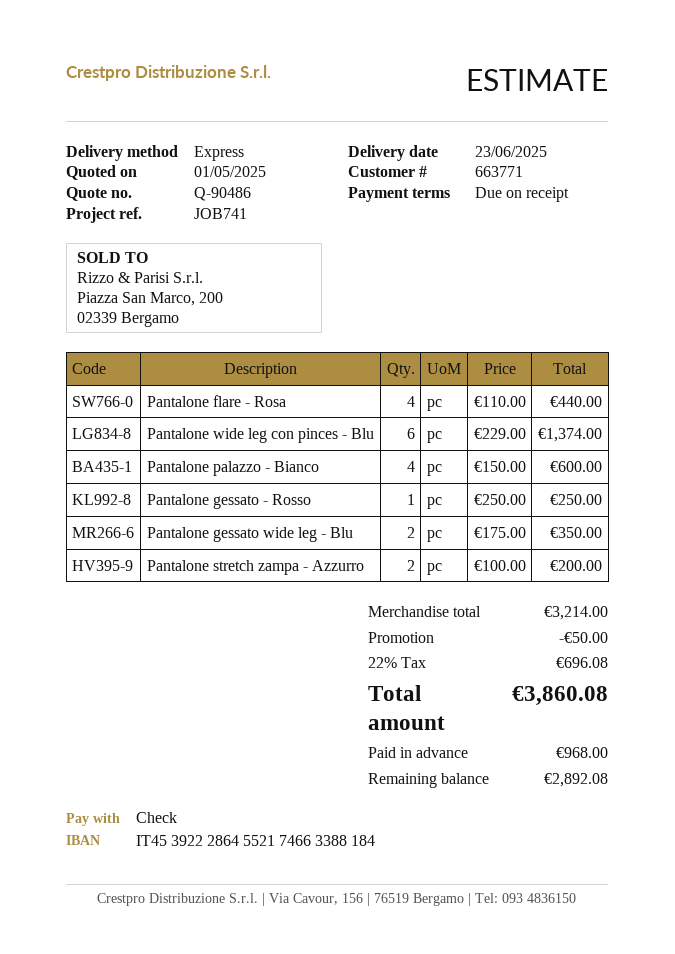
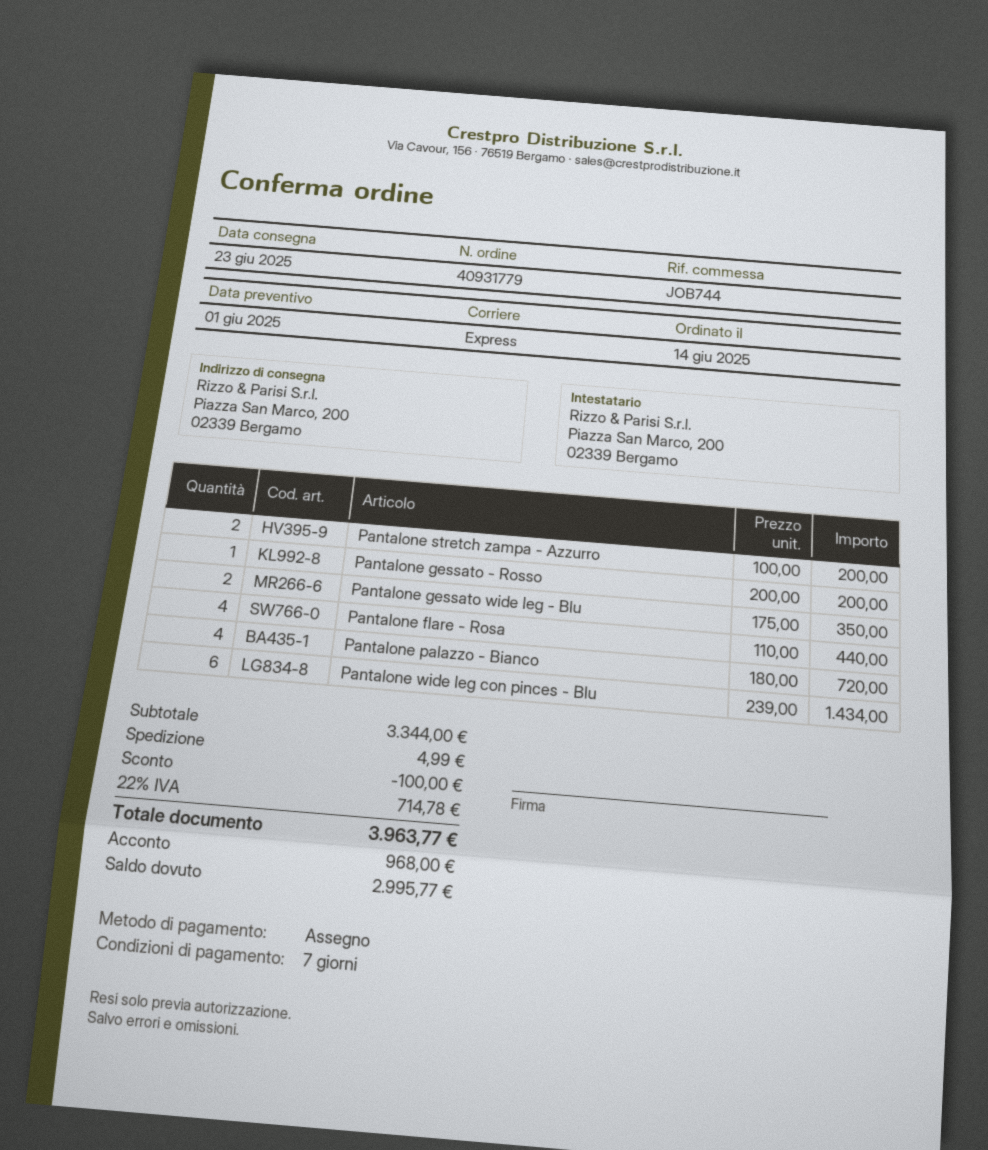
quote date: 2025-05-01 -> 2025-06-01
payment terms: on receipt -> 7 days
reference: JOB741 -> JOB744
Pantalone wide leg con pinces - Blu: 6 x 229.00 = 1374.00 -> 6 x 239.00 = 1434.00
Pantalone palazzo - Bianco: 4 x 150.00 = 600.00 -> 4 x 180.00 = 720.00
Pantalone gessato - Rosso: 1 x 250.00 = 250.00 -> 1 x 200.00 = 200.00
subtotal: 3214.00 -> 3344.00
discount: 50.00 -> 100.00
shipping: none -> 4.99
tax: 22% = 696.08 -> 22% = 714.78
total: 3860.08 -> 3963.77
balance: 2892.08 -> 2995.77

